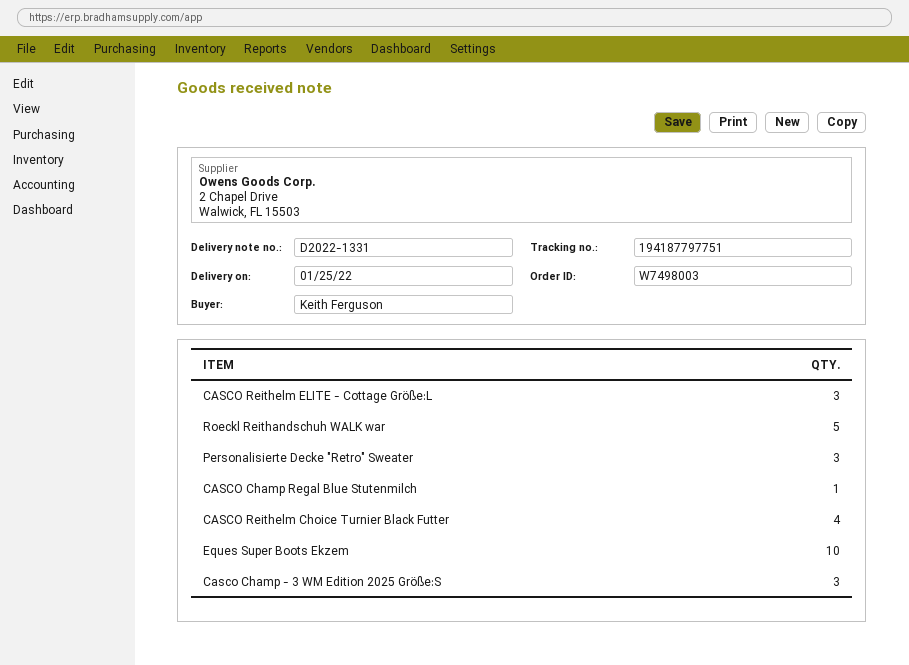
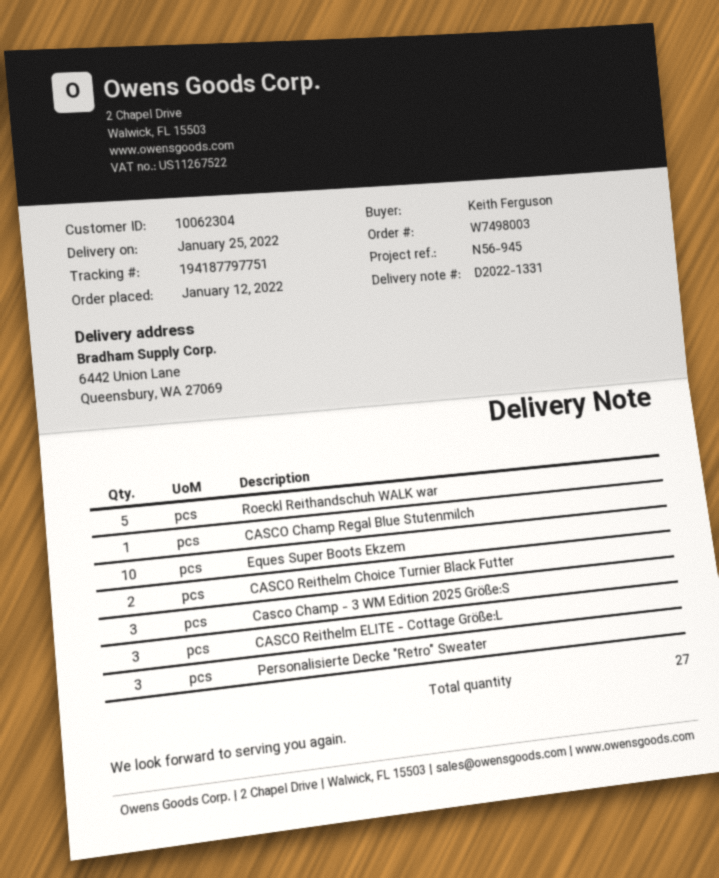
CASCO Reithelm Choice Turnier Black Futter: 4 -> 2

